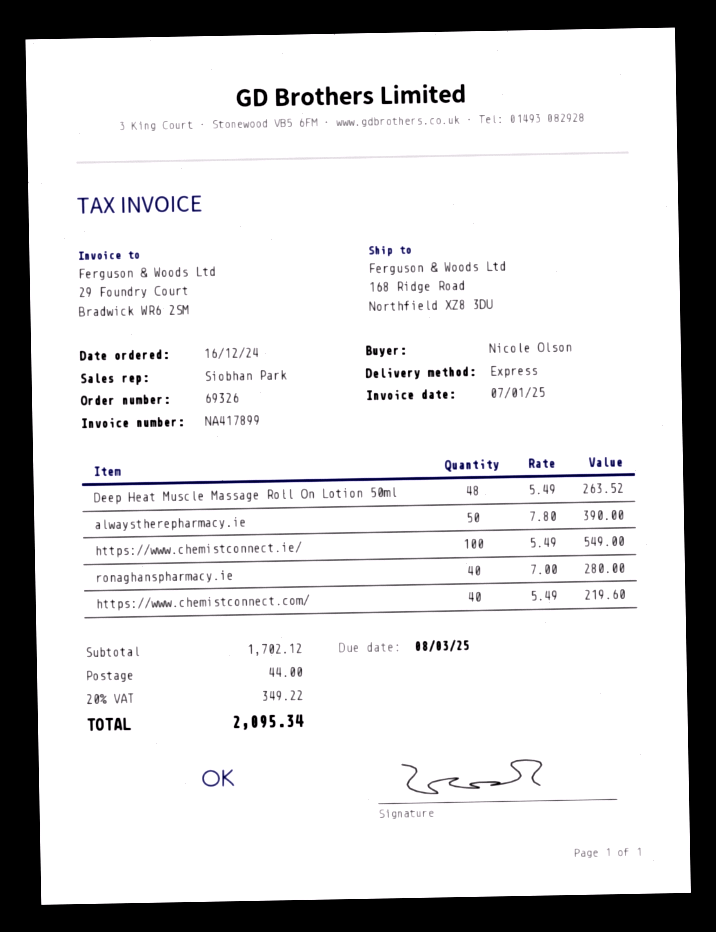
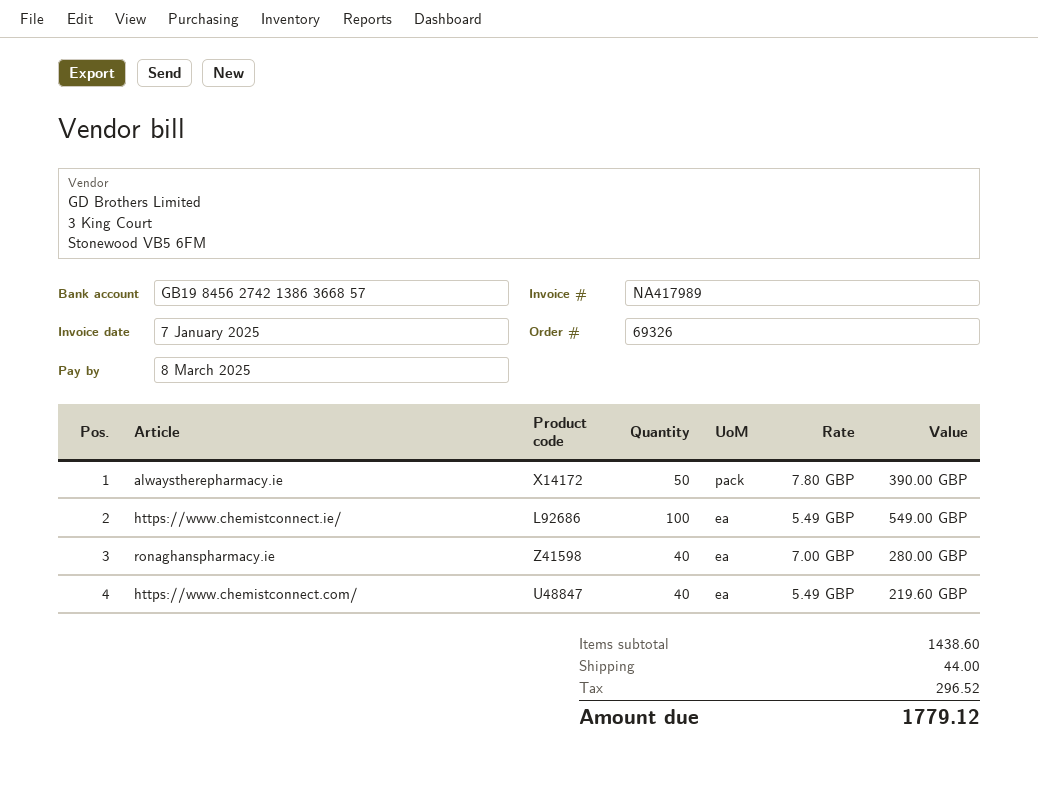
invoice number: NA417899 -> NA417989
Deep Heat Muscle Massage Roll On Lotion 50ml: 48 x 5.49 = 263.52 -> none
subtotal: 1702.12 -> 1438.60
tax: 349.22 -> 296.52
total: 2095.34 -> 1779.12

